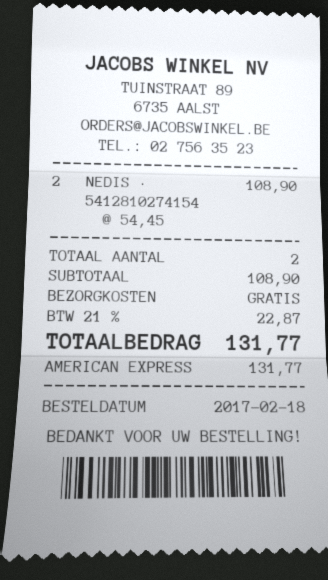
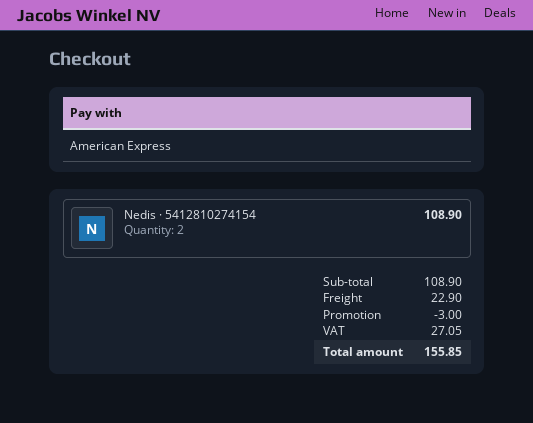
discount: none -> 3.00
shipping: 0.00 -> 22.90
tax: 22.87 -> 27.05
total: 131.77 -> 155.85

